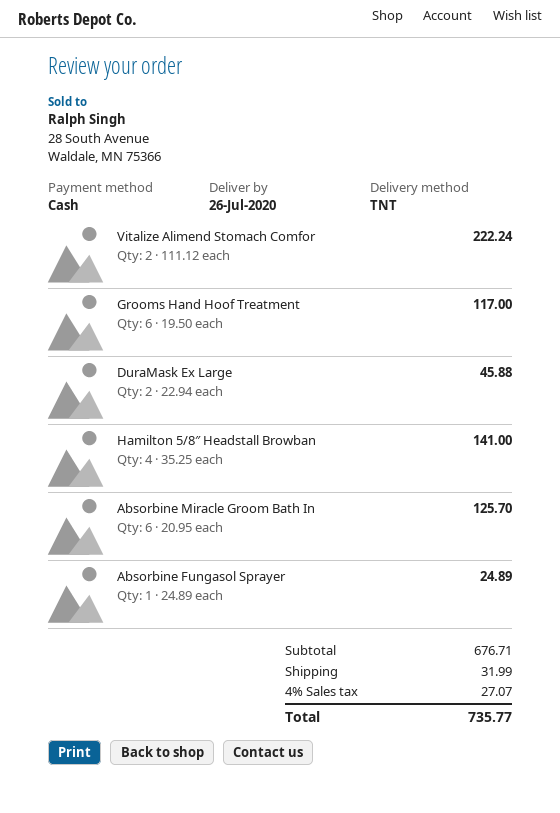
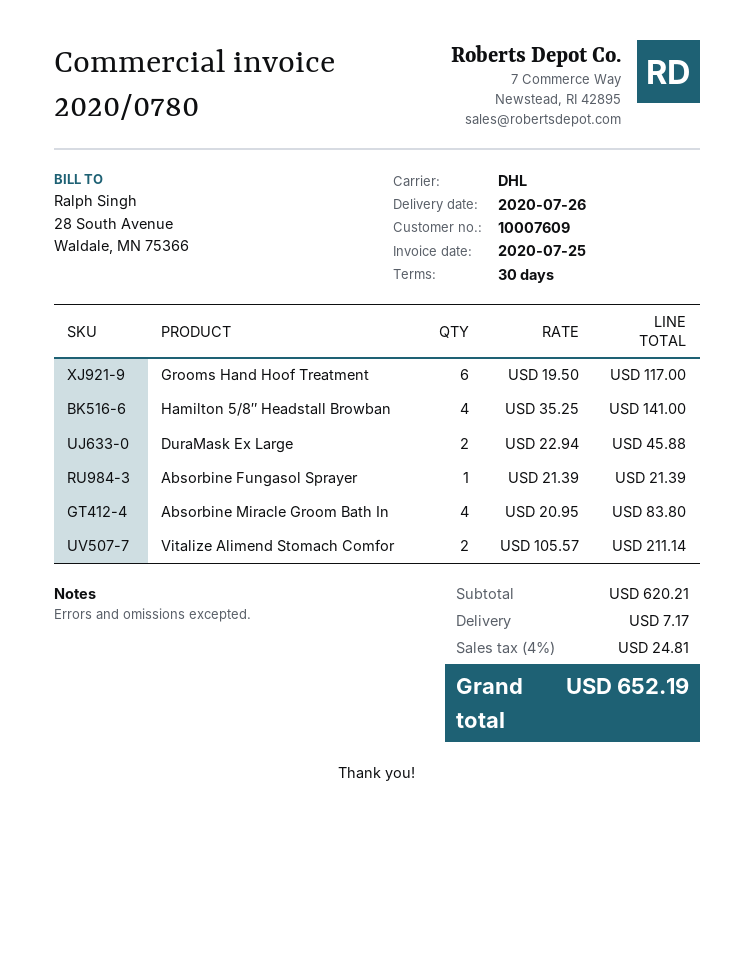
shipping method: TNT -> DHL
Vitalize Alimend Stomach Comfor: 2 x 111.12 = 222.24 -> 2 x 105.57 = 211.14
Absorbine Miracle Groom Bath In: 6 x 20.95 = 125.70 -> 4 x 20.95 = 83.80
Absorbine Fungasol Sprayer: 1 x 24.89 = 24.89 -> 1 x 21.39 = 21.39
subtotal: 676.71 -> 620.21
shipping: 31.99 -> 7.17
tax: 4% = 27.07 -> 4% = 24.81
total: 735.77 -> 652.19

